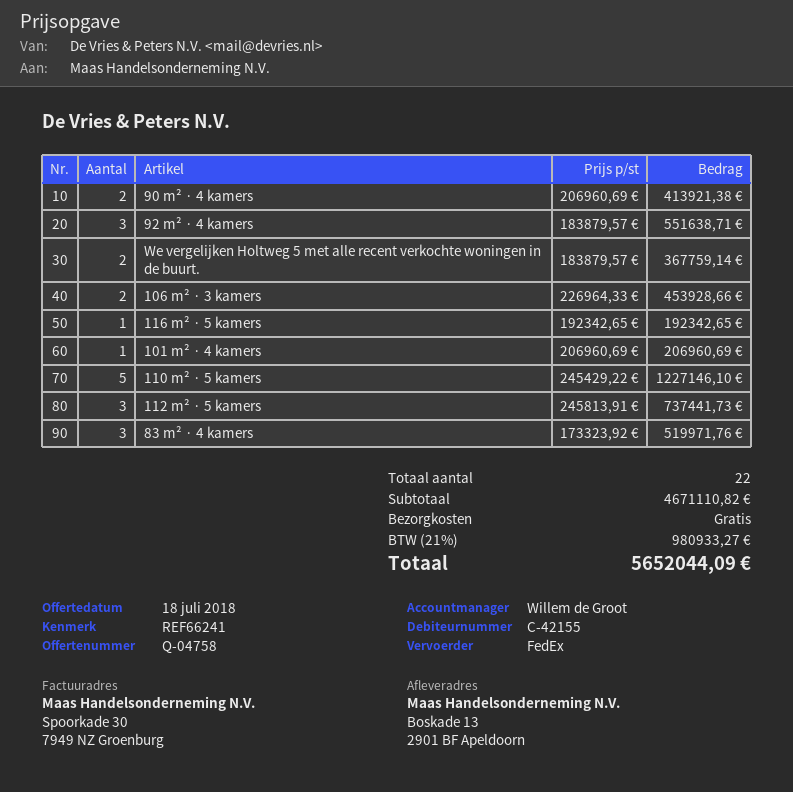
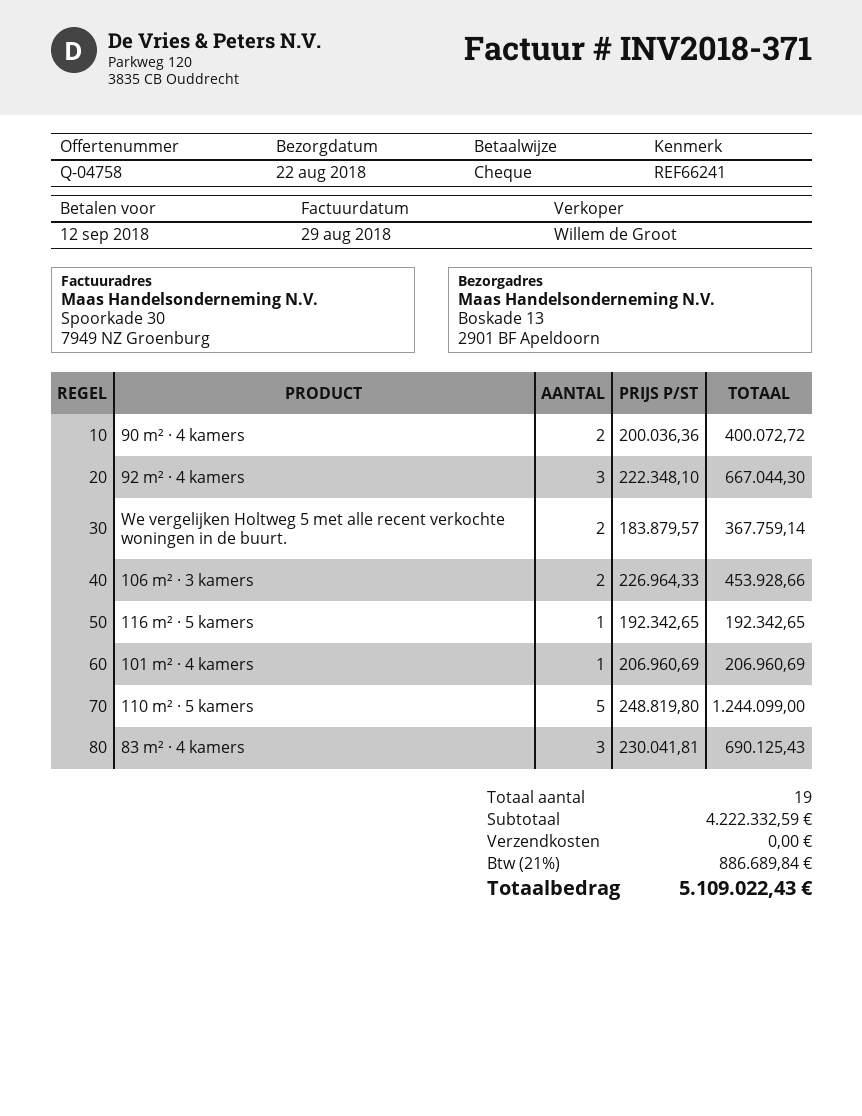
90 m² · 4 kamers: 2 x 206960.69 = 413921.38 -> 2 x 200036.36 = 400072.72
92 m² · 4 kamers: 3 x 183879.57 = 551638.71 -> 3 x 222348.10 = 667044.30
110 m² · 5 kamers: 5 x 245429.22 = 1227146.10 -> 5 x 248819.80 = 1244099.00
112 m² · 5 kamers: 3 x 245813.91 = 737441.73 -> none
83 m² · 4 kamers: 3 x 173323.92 = 519971.76 -> 3 x 230041.81 = 690125.43
total quantity: 22 -> 19
subtotal: 4671110.82 -> 4222332.59
tax: 21% = 980933.27 -> 21% = 886689.84
total: 5652044.09 -> 5109022.43

